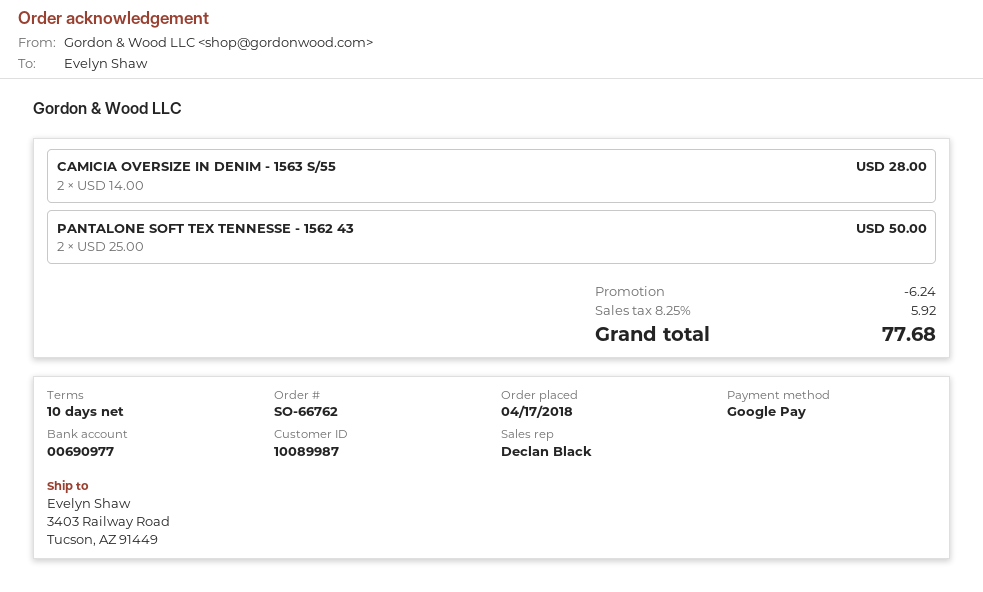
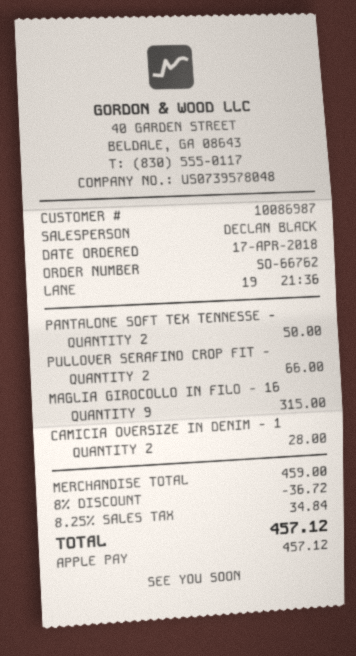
customer number: 10089987 -> 10086987
payment method: Google Pay -> Apple Pay
PULLOVER SERAFINO CROP FIT -: none -> 2 for 66.00
MAGLIA GIROCOLLO IN FILO - 16: none -> 9 for 315.00
discount: 6.24 -> 36.72
tax: 8.25% = 5.92 -> 8.25% = 34.84
total: 77.68 -> 457.12

